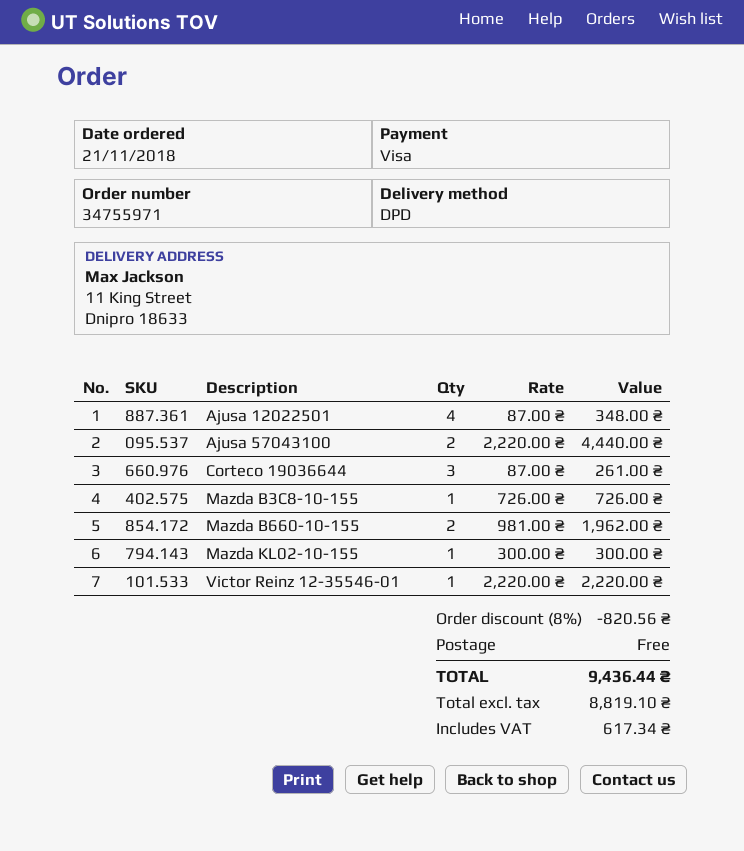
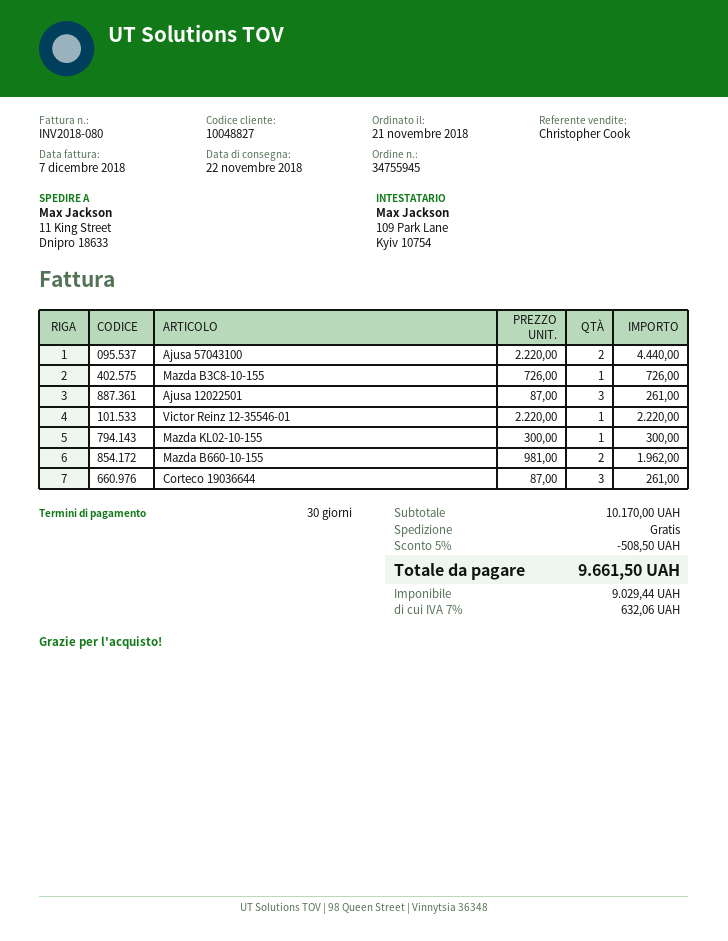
order number: 34755971 -> 34755945
Ajusa 12022501: 4 x 87.00 = 348.00 -> 3 x 87.00 = 261.00
discount: 8% = 820.56 -> 5% = 508.50
net: 8819.10 -> 9029.44
tax: 617.34 -> 632.06
total: 9436.44 -> 9661.50

